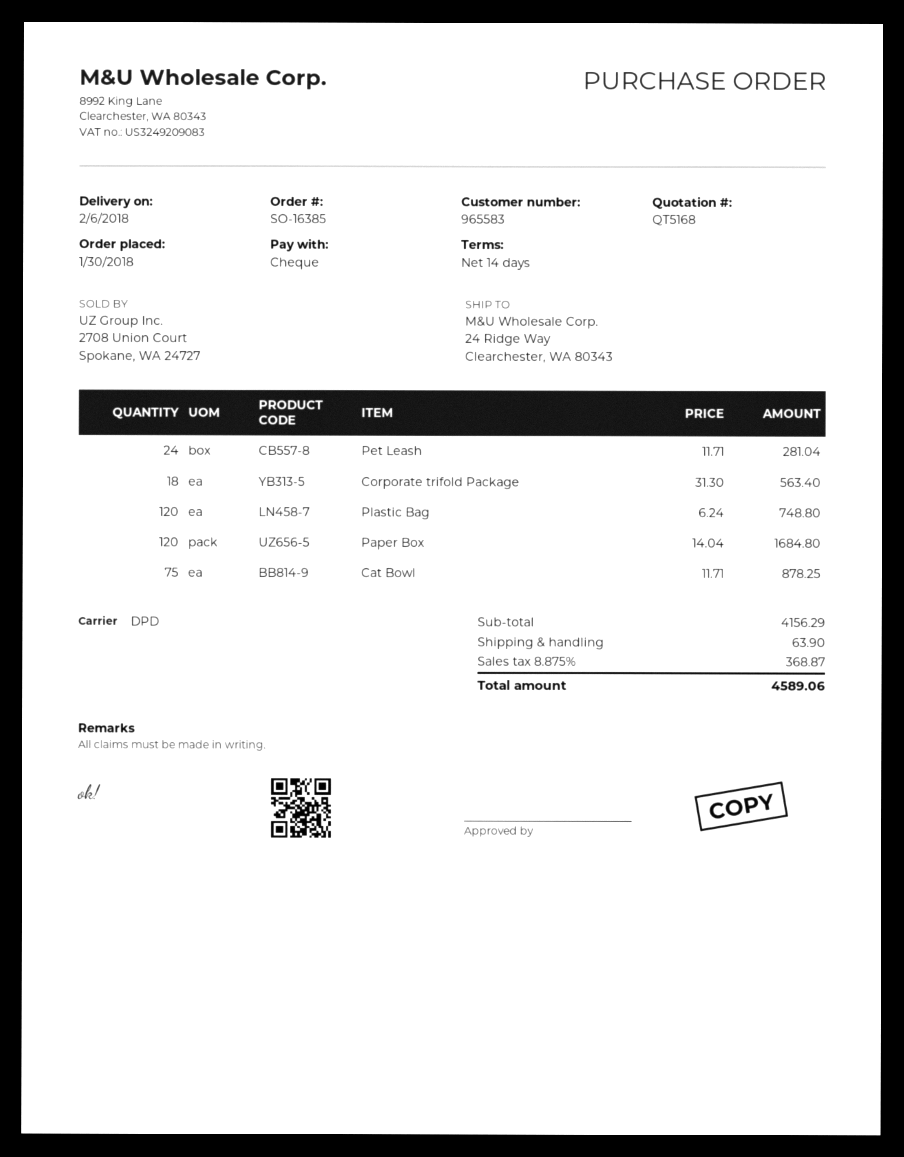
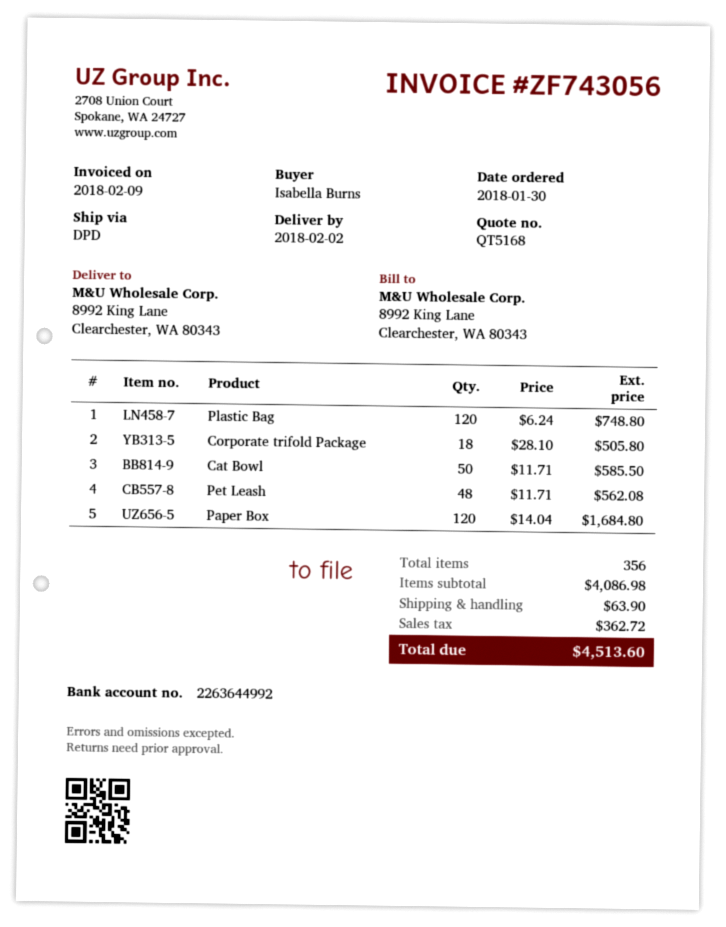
delivery date: 2018-02-06 -> 2018-02-02
ship to: 24 Ridge Way, Clearchester, WA 80343 -> 8992 King Lane, Clearchester, WA 80343
Pet Leash: 24 x 11.71 = 281.04 -> 48 x 11.71 = 562.08
Corporate trifold Package: 18 x 31.30 = 563.40 -> 18 x 28.10 = 505.80
Cat Bowl: 75 x 11.71 = 878.25 -> 50 x 11.71 = 585.50
subtotal: 4156.29 -> 4086.98
tax: 368.87 -> 362.72
total: 4589.06 -> 4513.60

